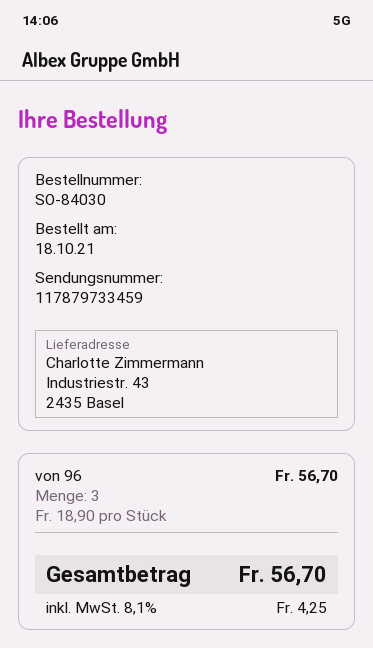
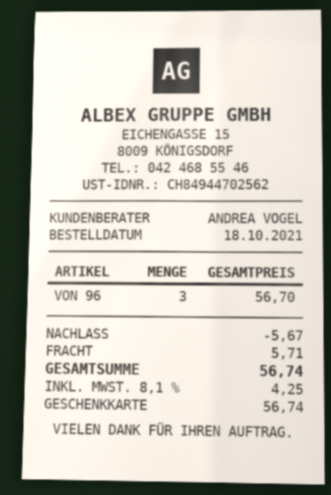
discount: none -> 5.67
shipping: none -> 5.71
total: 56.70 -> 56.74

